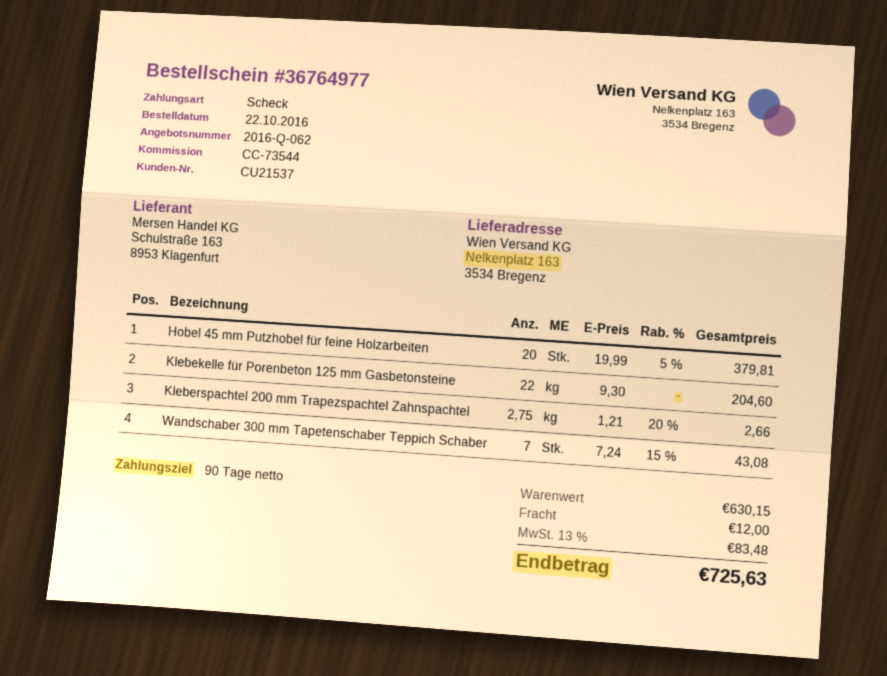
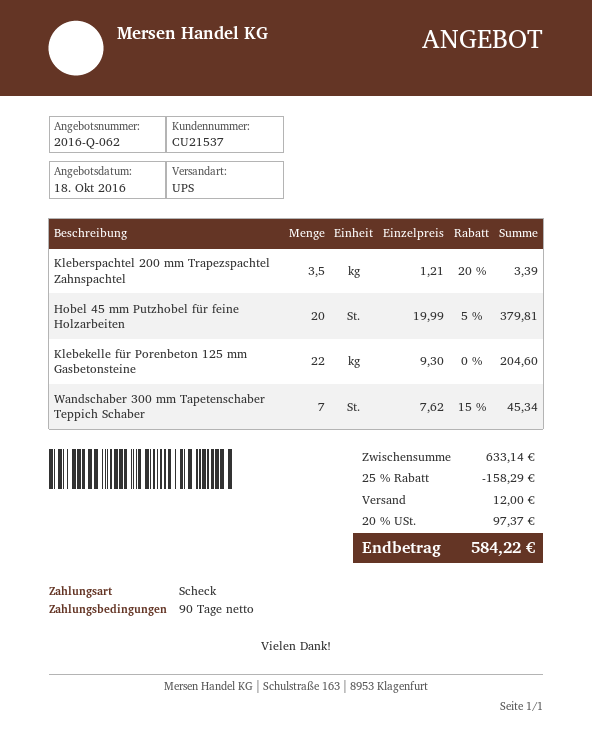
Kleberspachtel 200 mm Trapezspachtel Zahnspachtel: 2.75 x 1.21 - 20% = 2.66 -> 3.5 x 1.21 - 20% = 3.39
Wandschaber 300 mm Tapetenschaber Teppich Schaber: 7 x 7.24 - 15% = 43.08 -> 7 x 7.62 - 15% = 45.34
subtotal: 630.15 -> 633.14
discount: none -> 25% = 158.29
tax: 13% = 83.48 -> 20% = 97.37
total: 725.63 -> 584.22

